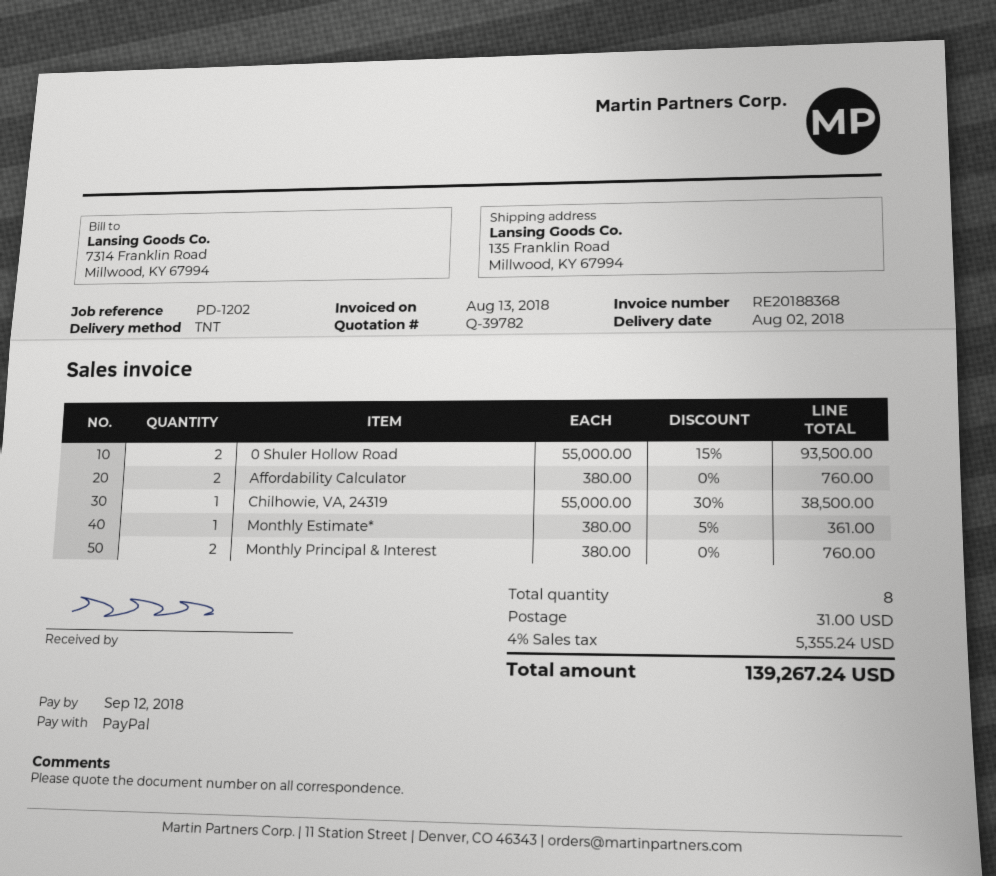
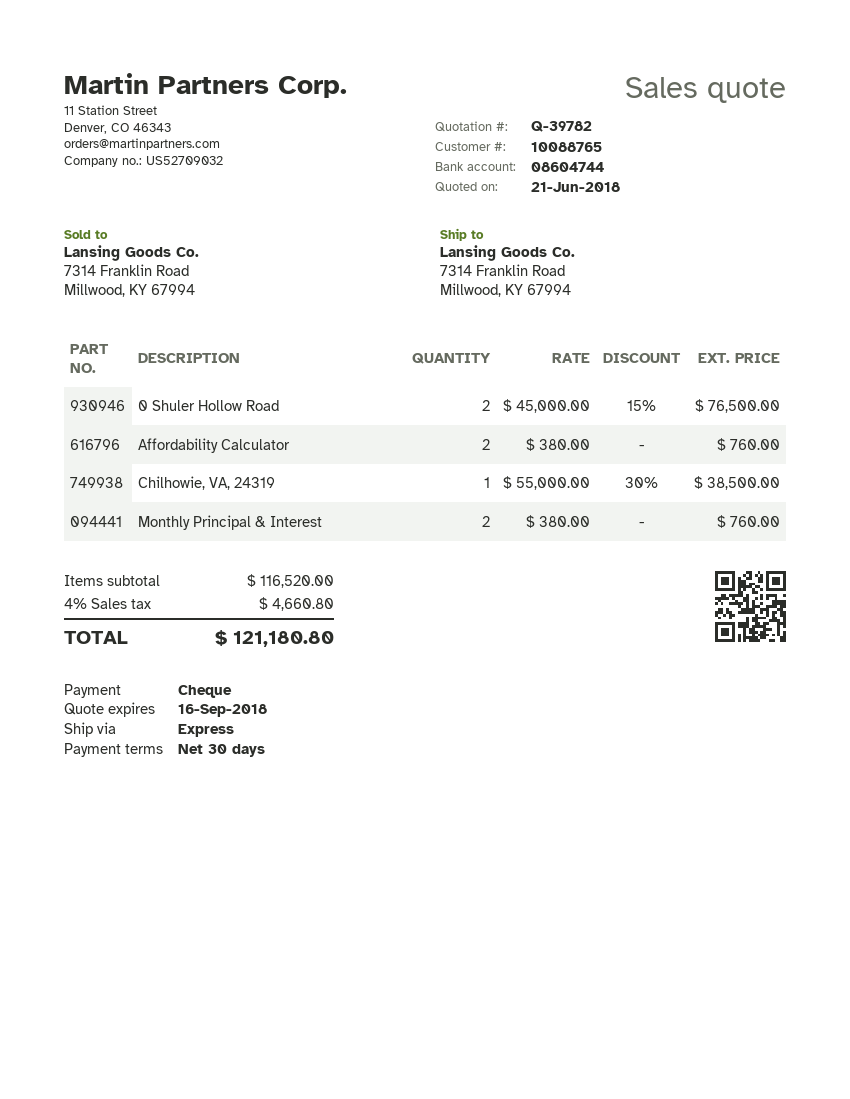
payment method: PayPal -> cheque
shipping method: TNT -> express
ship to: 135 Franklin Road, Millwood, KY 67994 -> 7314 Franklin Road, Millwood, KY 67994
0 Shuler Hollow Road: 2 x 55000.00 - 15% = 93500.00 -> 2 x 45000.00 - 15% = 76500.00
Monthly Estimate*: 1 x 380.00 - 5% = 361.00 -> none
shipping: 31.00 -> none
tax: 4% = 5355.24 -> 4% = 4660.80
total: 139267.24 -> 121180.80

